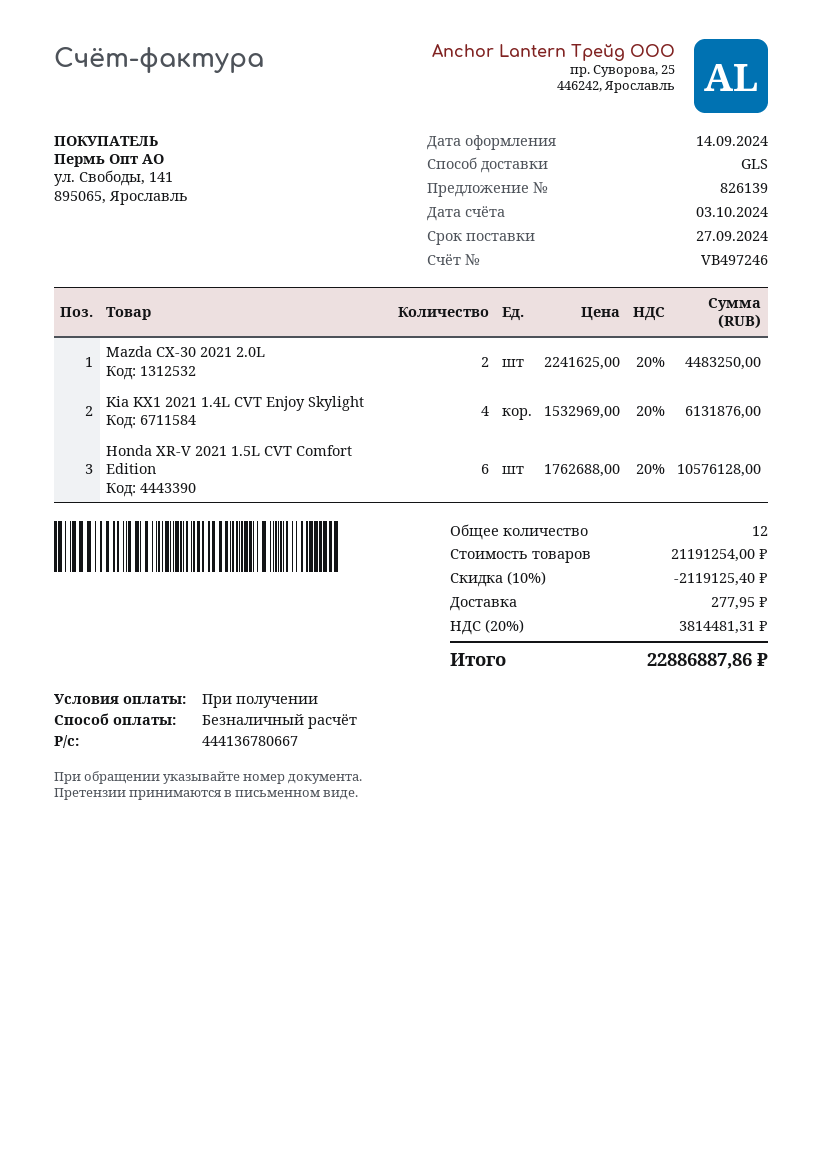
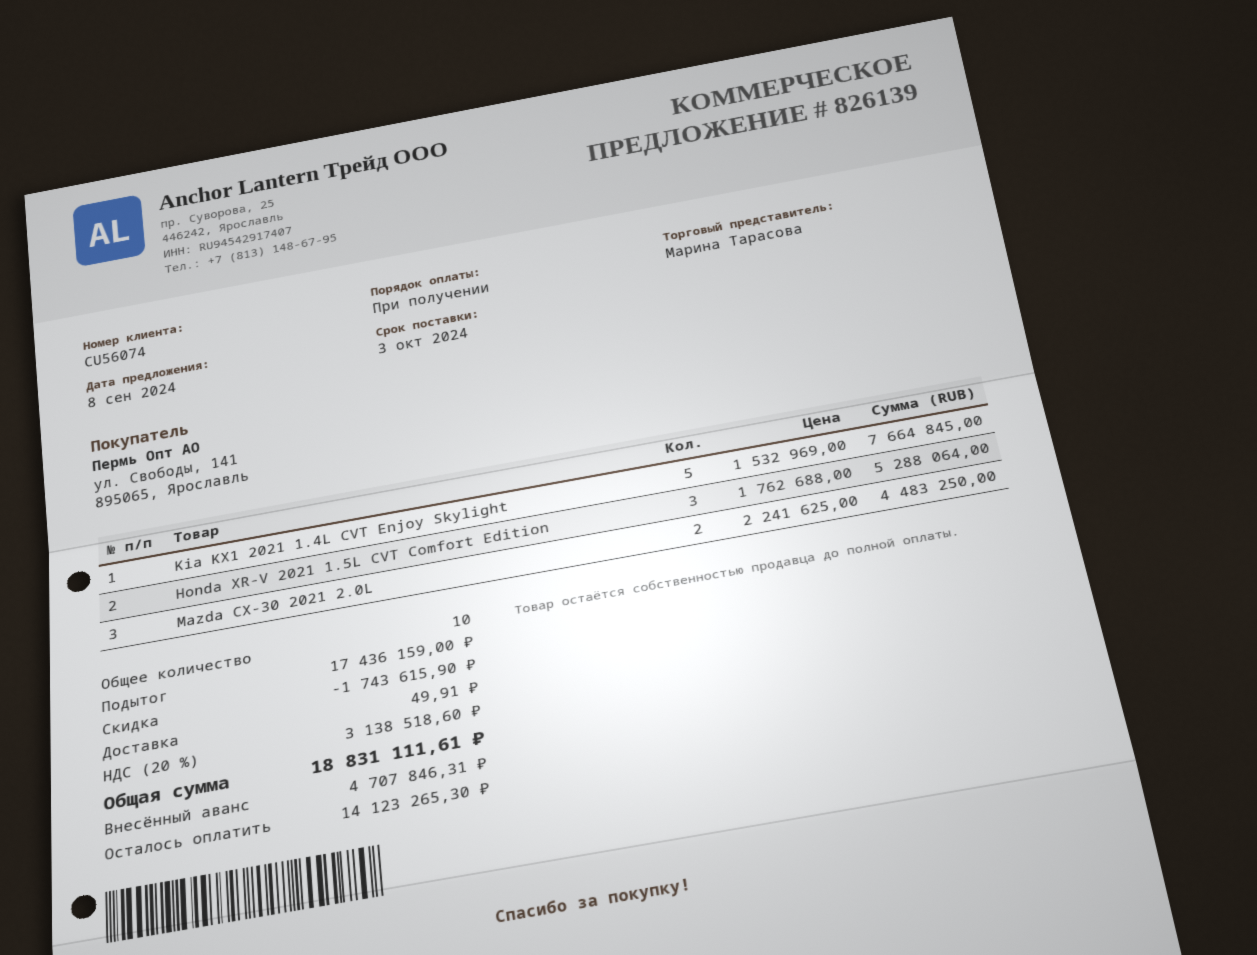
delivery date: 2024-09-27 -> 2024-10-03
Kia KX1 2021 1.4L CVT Enjoy Skylight: 4 x 1532969.00 = 6131876.00 -> 5 x 1532969.00 = 7664845.00
Honda XR-V 2021 1.5L CVT Comfort Edition: 6 x 1762688.00 = 10576128.00 -> 3 x 1762688.00 = 5288064.00
total quantity: 12 -> 10
subtotal: 21191254.00 -> 17436159.00
discount: 2119125.40 -> 1743615.90
shipping: 277.95 -> 49.91
tax: 20% = 3814481.31 -> 20% = 3138518.60
total: 22886887.86 -> 18831111.61

